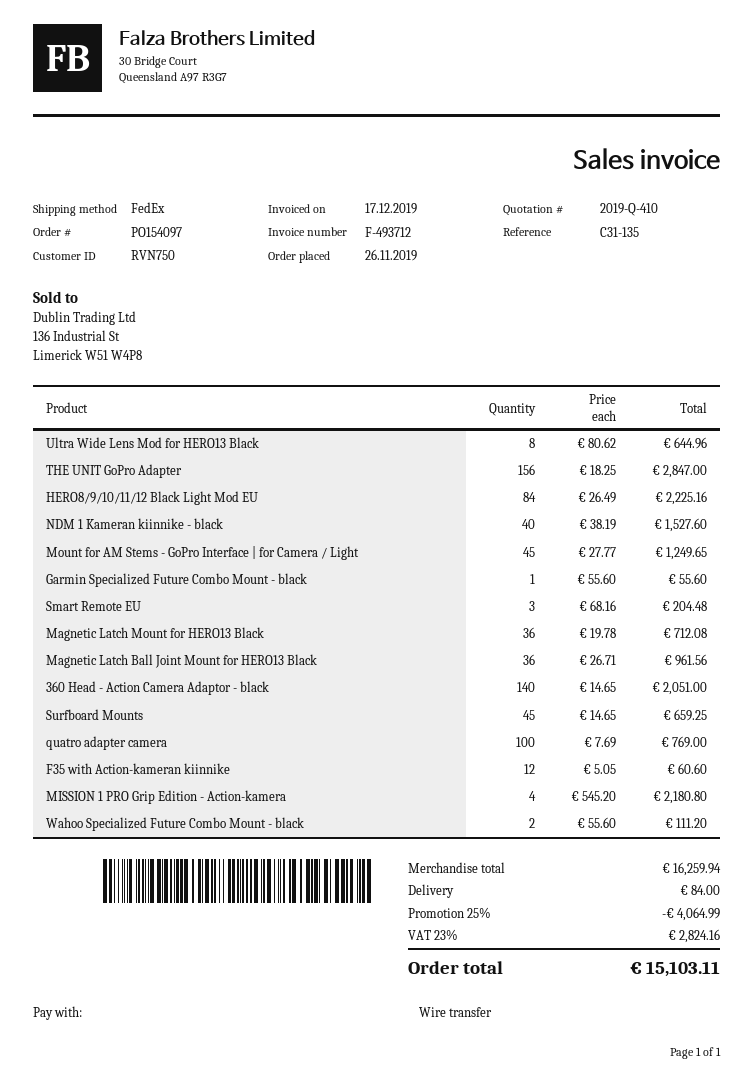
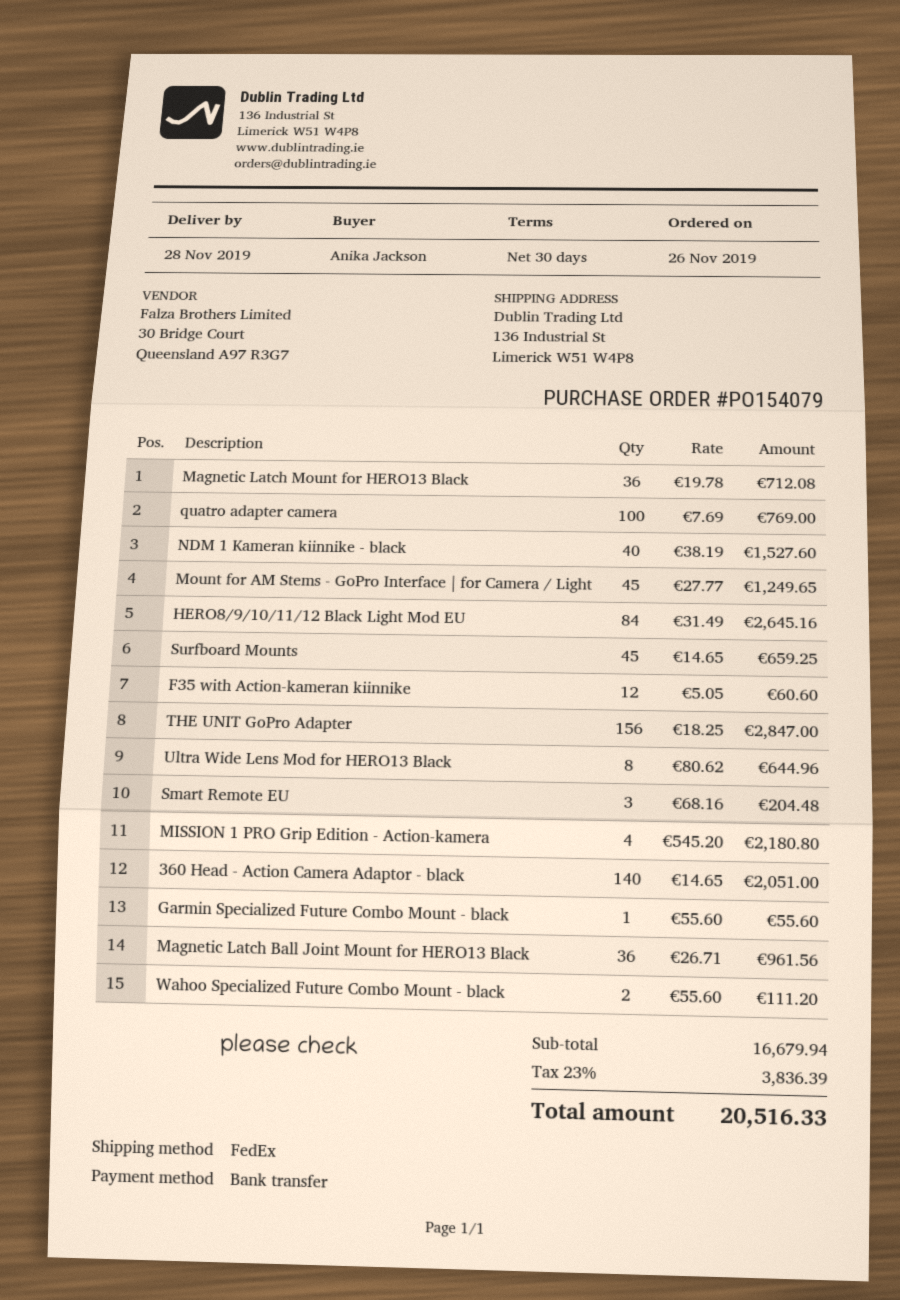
order number: PO154097 -> PO154079
HERO8/9/10/11/12 Black Light Mod EU: 84 x 26.49 = 2225.16 -> 84 x 31.49 = 2645.16
subtotal: 16259.94 -> 16679.94
discount: 25% = 4064.99 -> none
shipping: 84.00 -> none
tax: 23% = 2824.16 -> 23% = 3836.39
total: 15103.11 -> 20516.33

